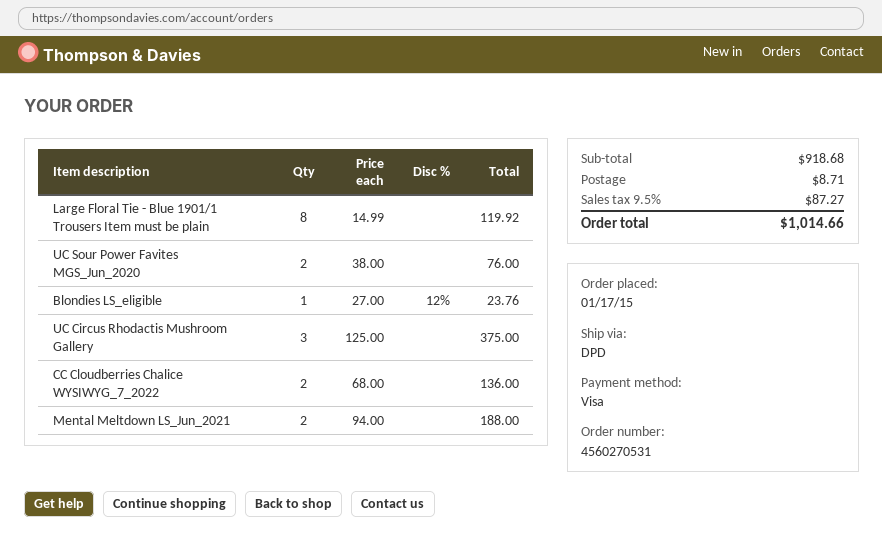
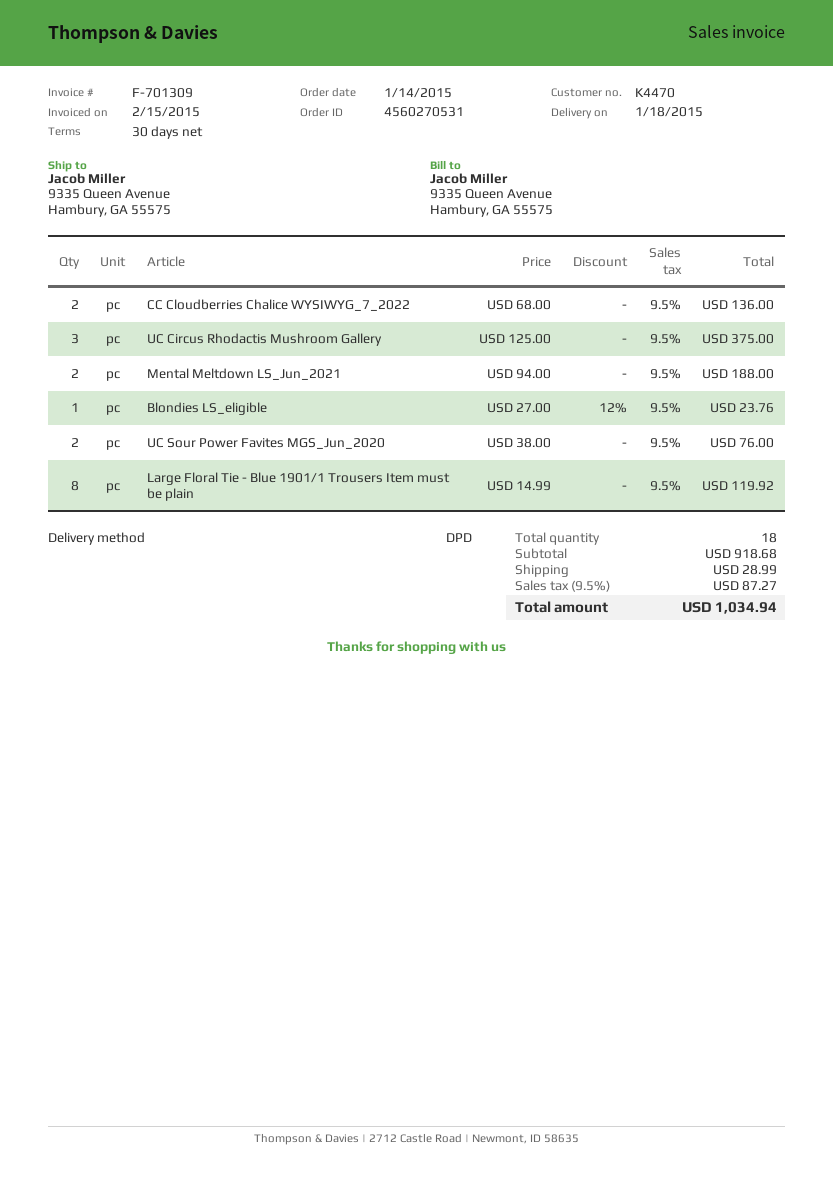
order date: 2015-01-17 -> 2015-01-14
shipping: 8.71 -> 28.99
total: 1014.66 -> 1034.94

